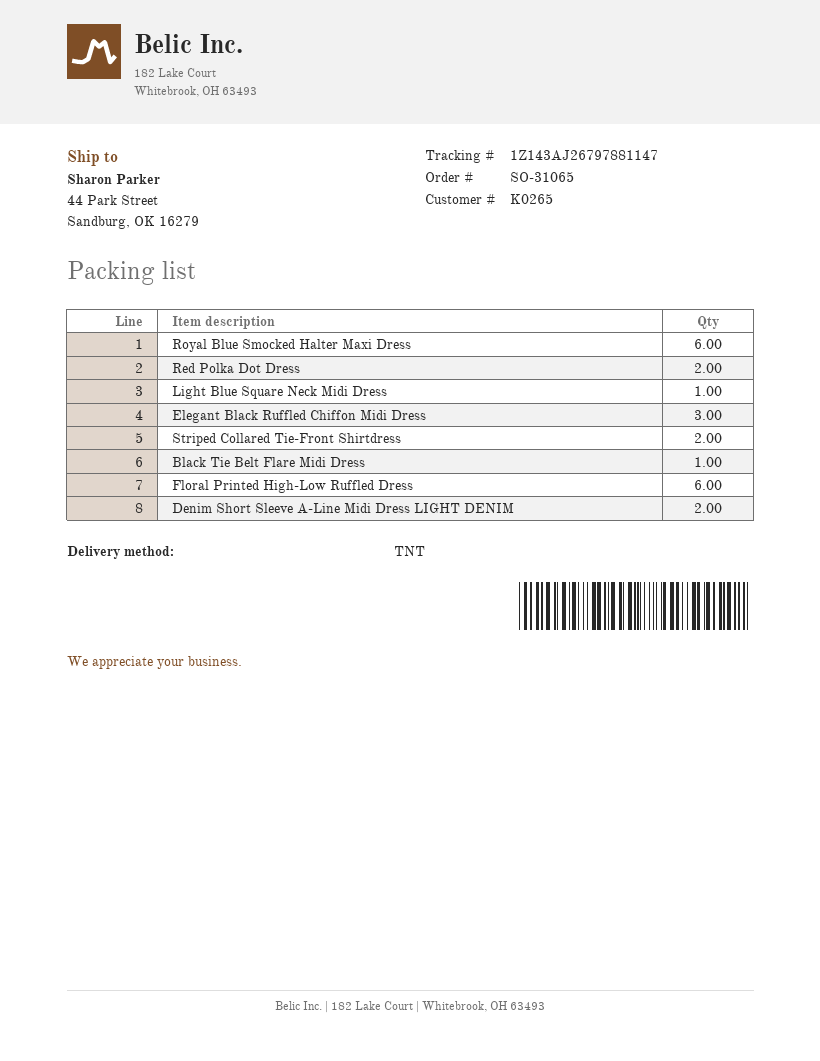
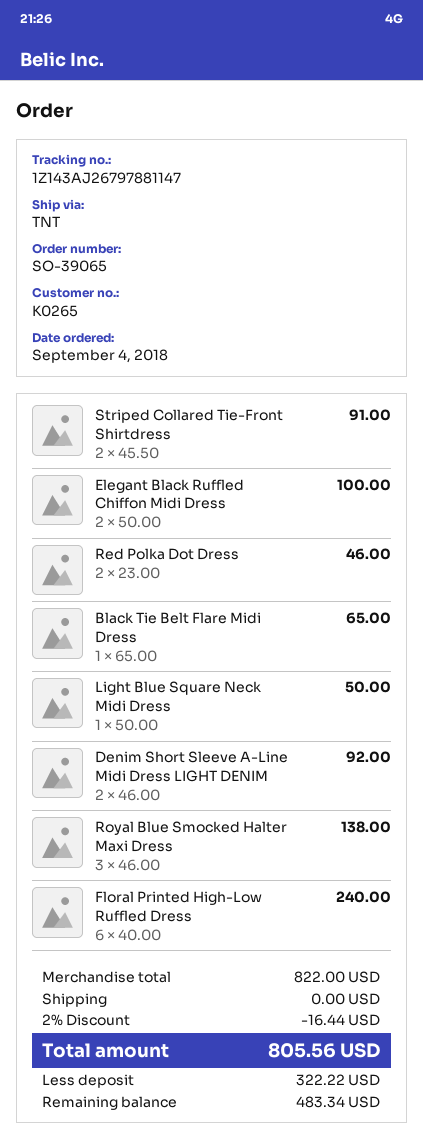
order number: SO-31065 -> SO-39065
Royal Blue Smocked Halter Maxi Dress: 6 -> 3
Elegant Black Ruffled Chiffon Midi Dress: 3 -> 2

